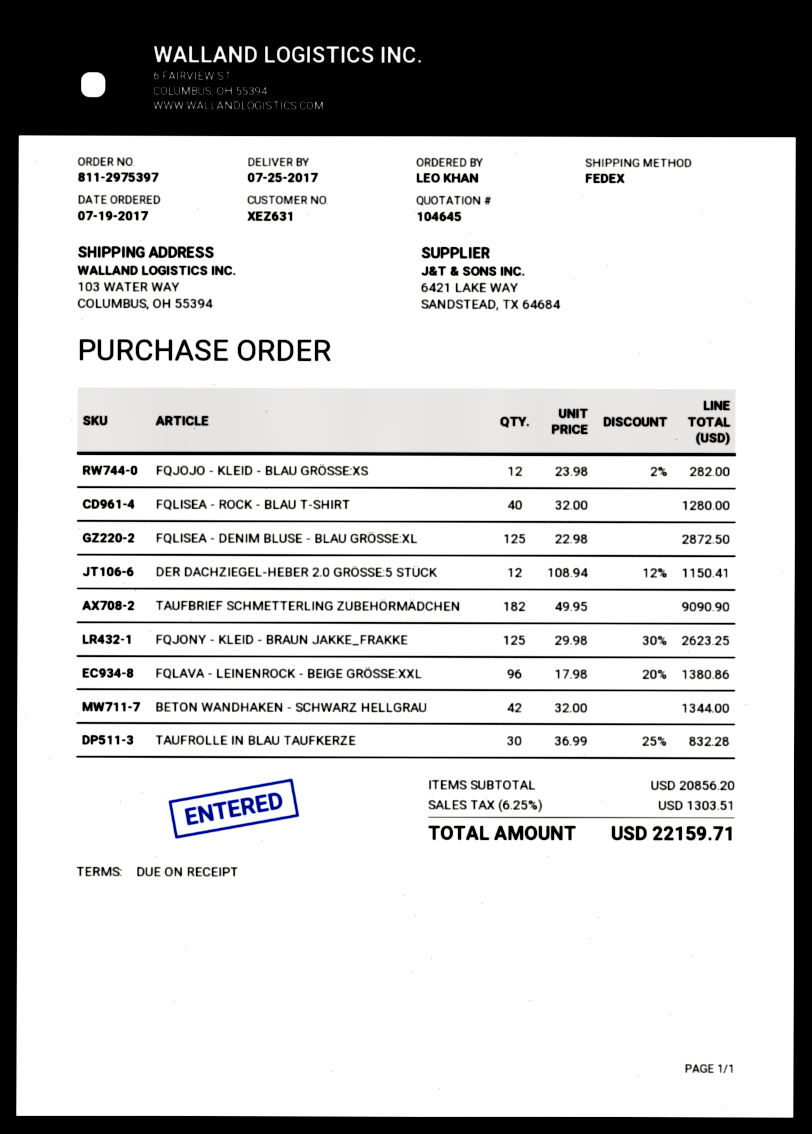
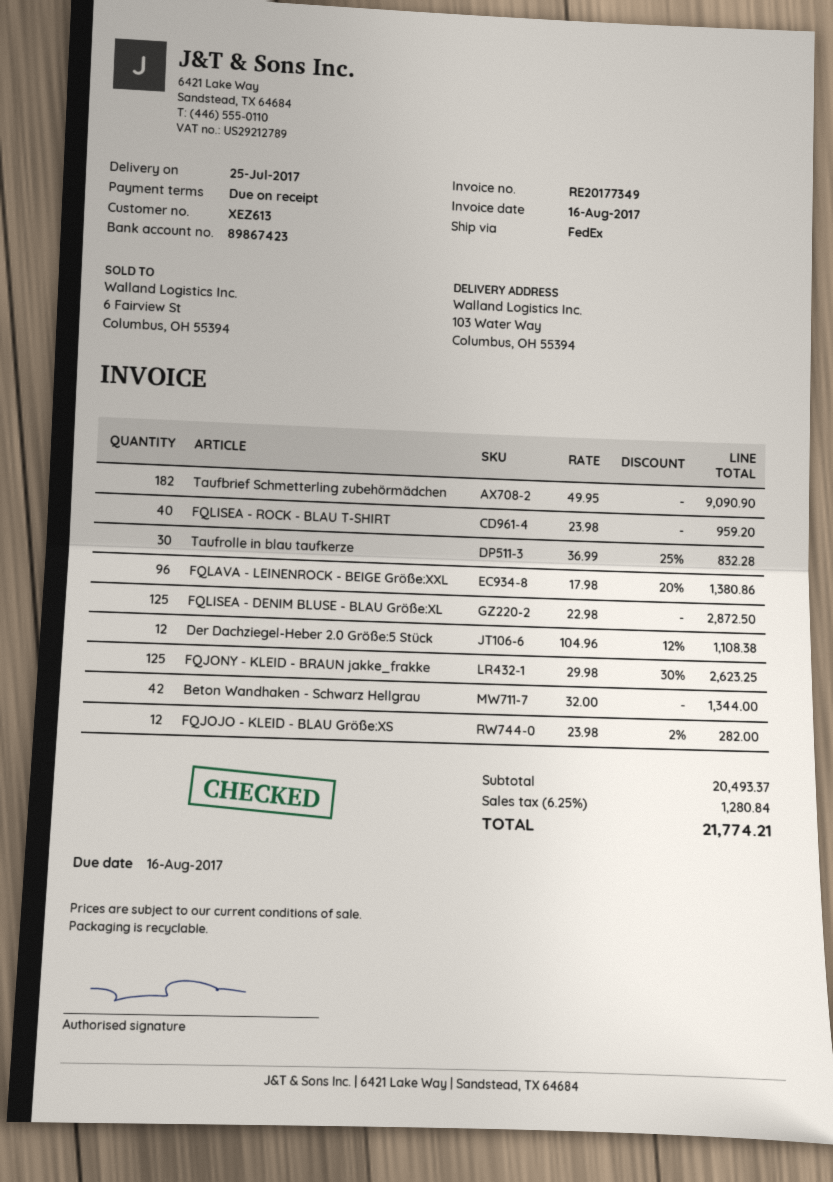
customer number: XEZ631 -> XEZ613
FQLISEA - ROCK - BLAU T-SHIRT: 40 x 32.00 = 1280.00 -> 40 x 23.98 = 959.20
DER DACHZIEGEL-HEBER 2.0 GRÖSSE:5 STÜCK: 12 x 108.94 - 12% = 1150.41 -> 12 x 104.96 - 12% = 1108.38
subtotal: 20856.20 -> 20493.37
tax: 6.25% = 1303.51 -> 6.25% = 1280.84
total: 22159.71 -> 21774.21

